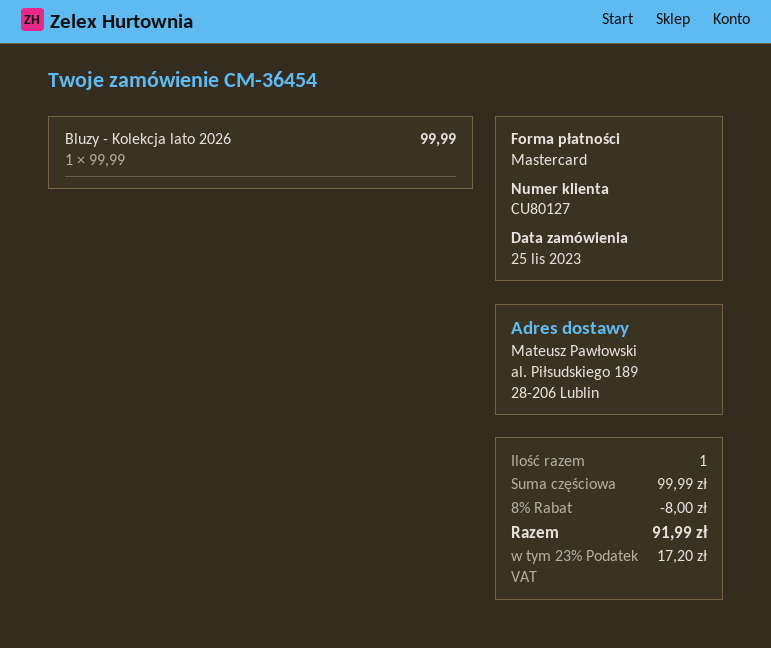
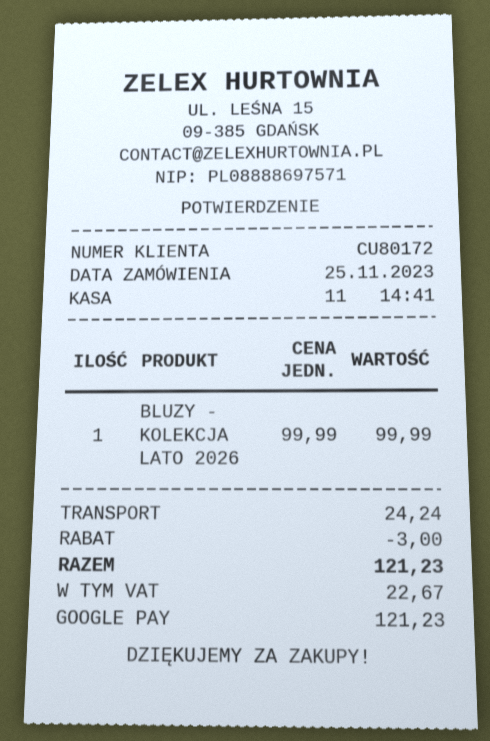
customer number: CU80127 -> CU80172
payment method: Mastercard -> Google Pay
discount: 8.00 -> 3.00
shipping: none -> 24.24
tax: 17.20 -> 22.67
total: 91.99 -> 121.23

